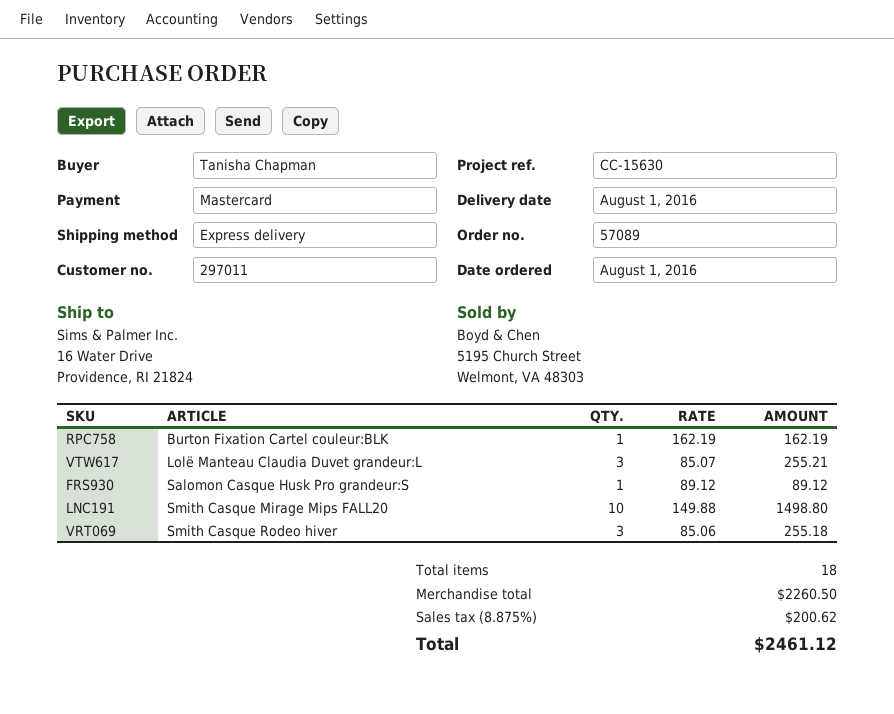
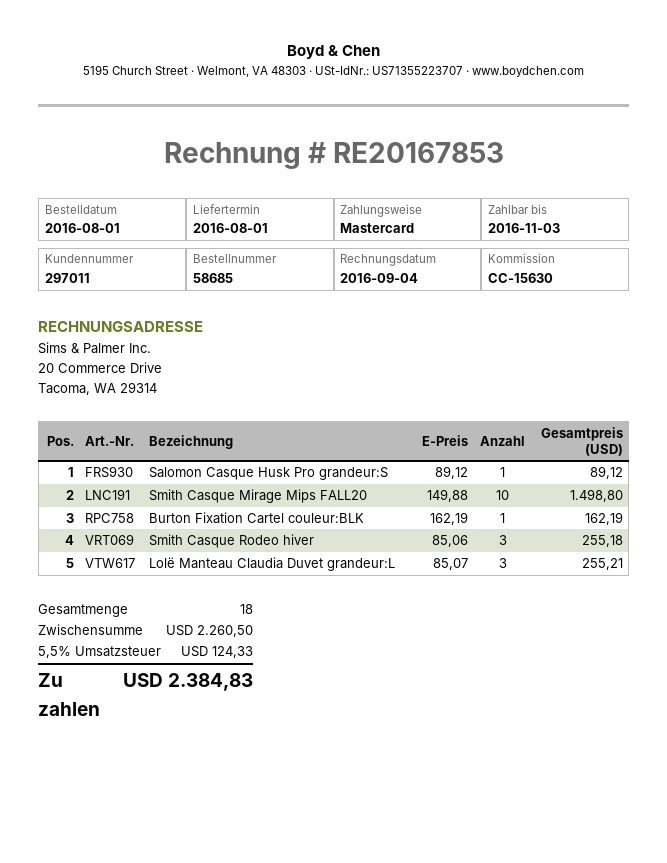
order number: 57089 -> 58685
tax: 8.875% = 200.62 -> 5.5% = 124.33
total: 2461.12 -> 2384.83

